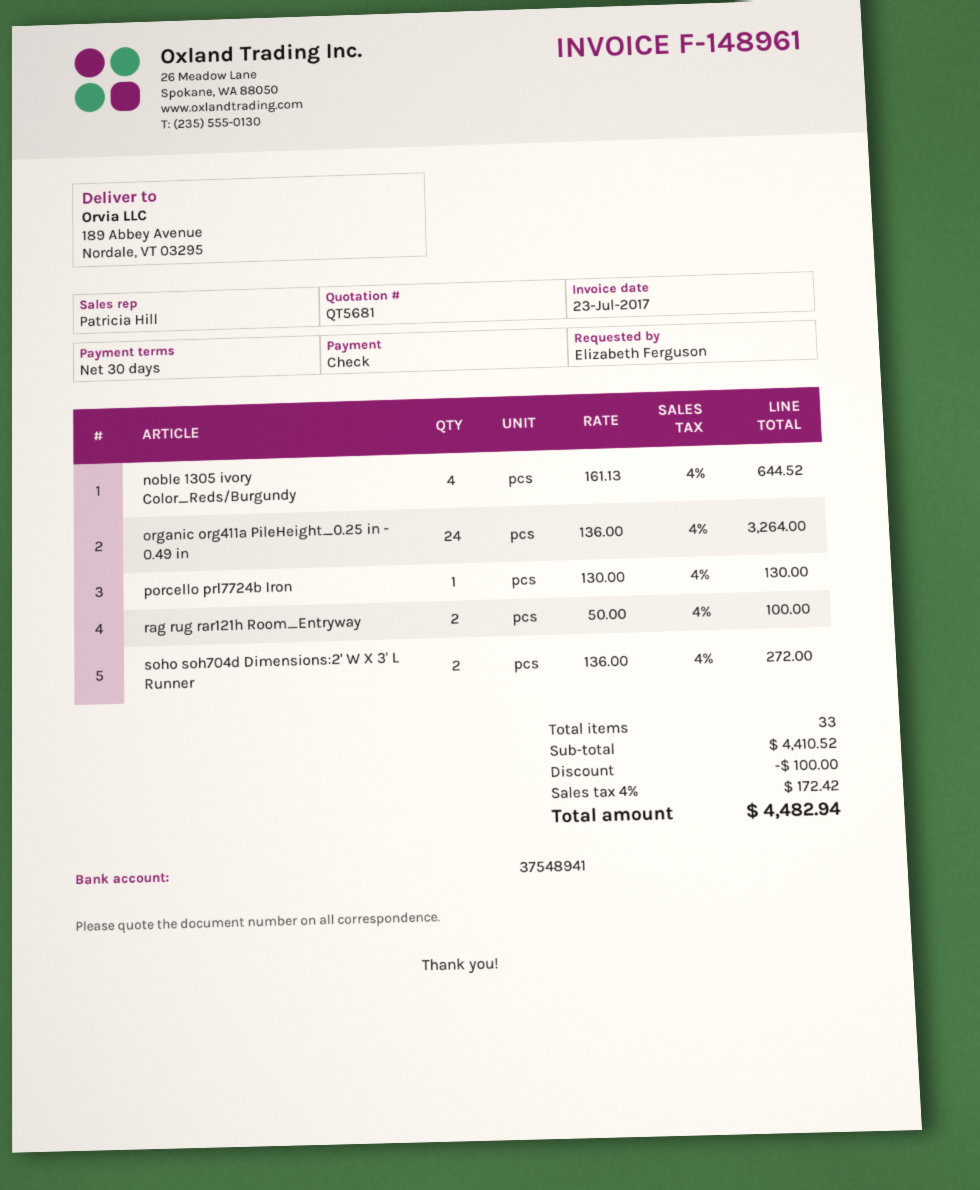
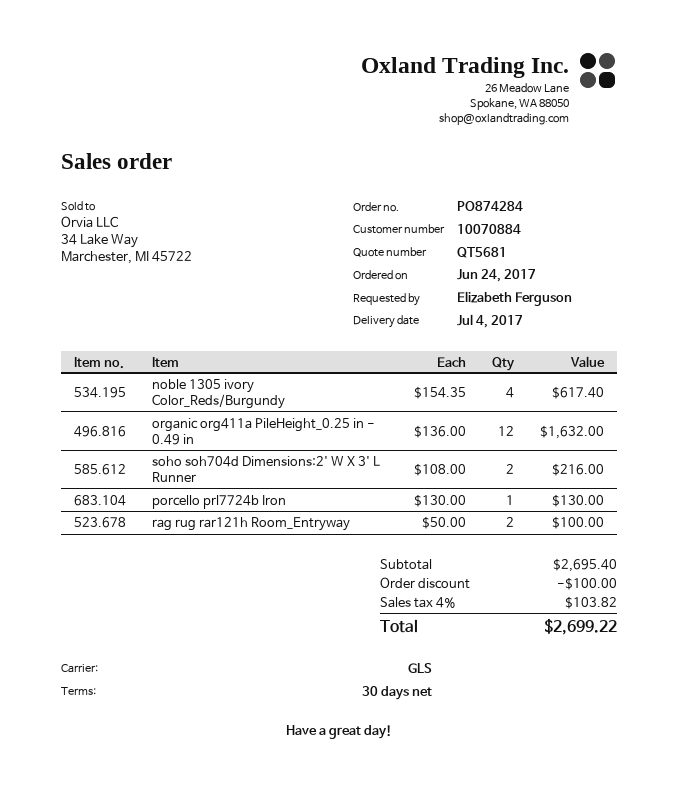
noble 1305 ivory Color_Reds/Burgundy: 4 x 161.13 = 644.52 -> 4 x 154.35 = 617.40
organic org411a PileHeight_0.25 in - 0.49 in: 24 x 136.00 = 3264.00 -> 12 x 136.00 = 1632.00
soho soh704d Dimensions:2' W X 3' L Runner: 2 x 136.00 = 272.00 -> 2 x 108.00 = 216.00
subtotal: 4410.52 -> 2695.40
tax: 4% = 172.42 -> 4% = 103.82
total: 4482.94 -> 2699.22

